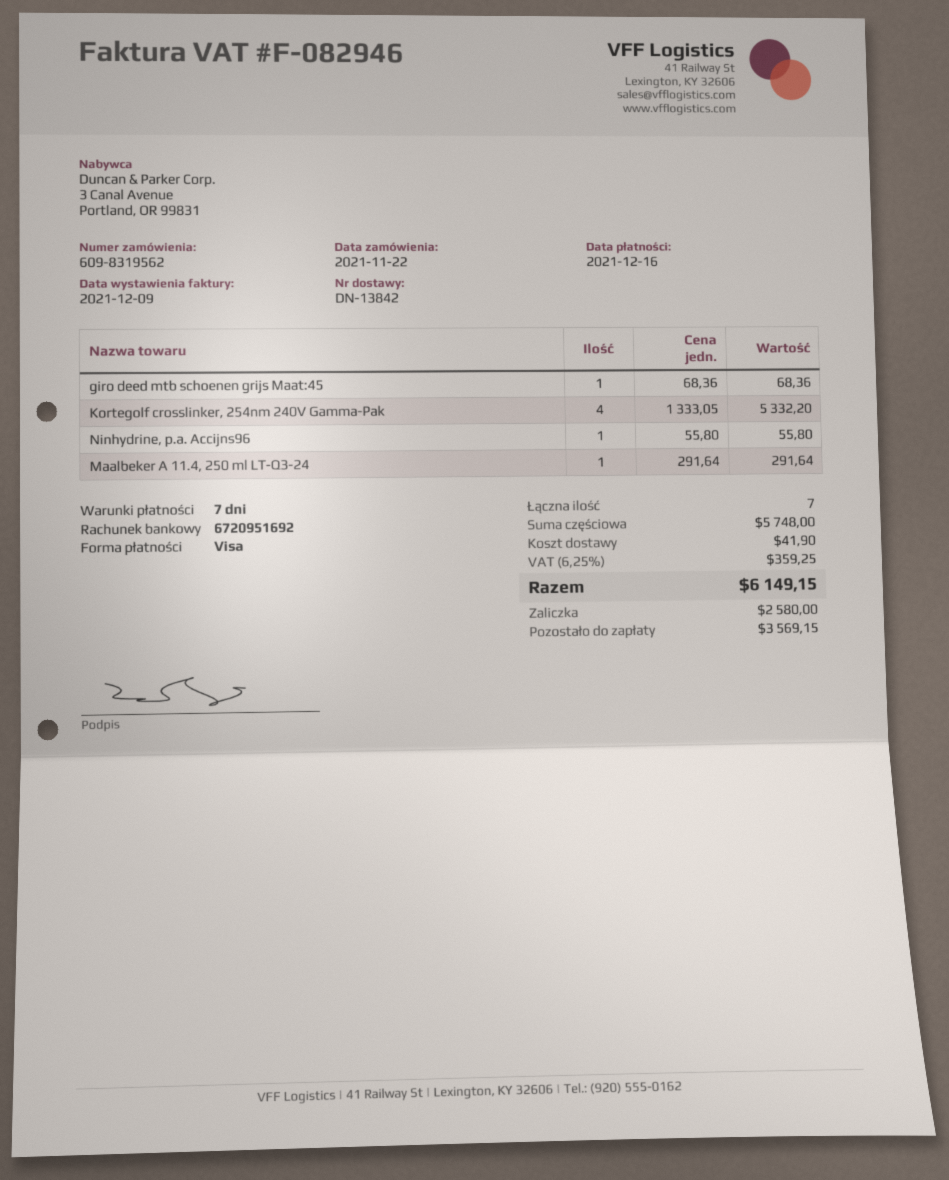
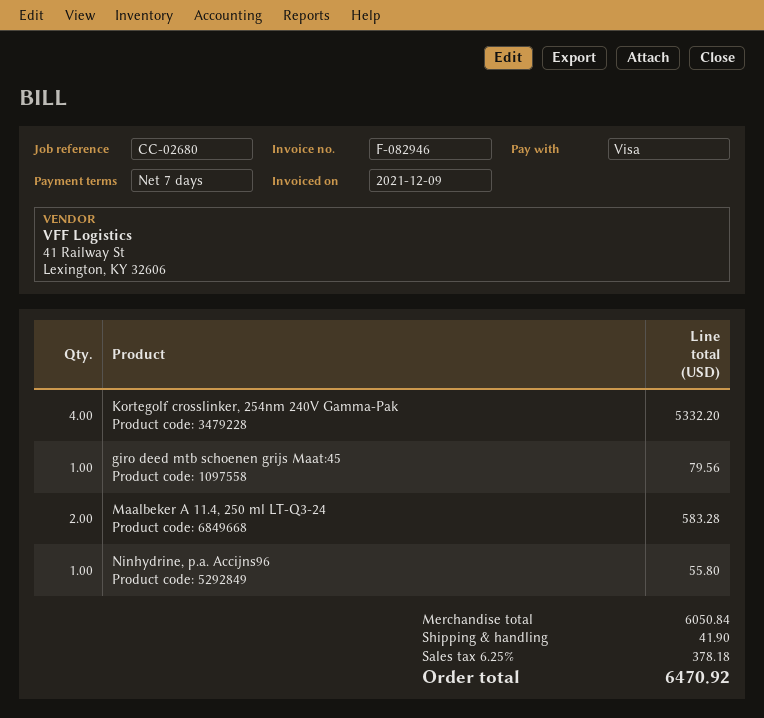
giro deed mtb schoenen grijs Maat:45: 1 for 68.36 -> 1 for 79.56
Maalbeker A 11.4, 250 ml LT-Q3-24: 1 for 291.64 -> 2 for 583.28
subtotal: 5748.00 -> 6050.84
tax: 6.25% = 359.25 -> 6.25% = 378.18
total: 6149.15 -> 6470.92

